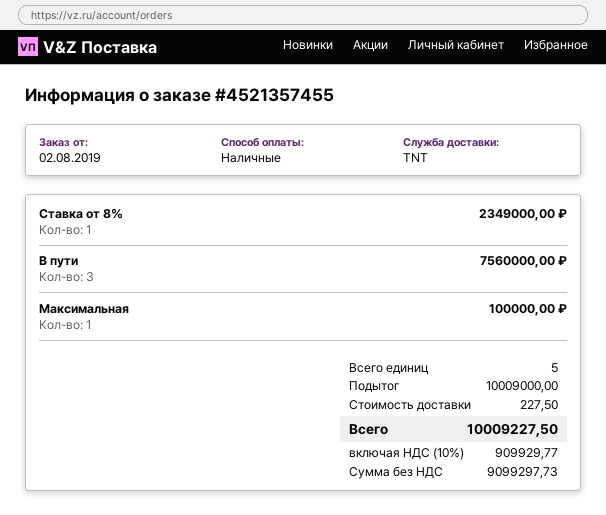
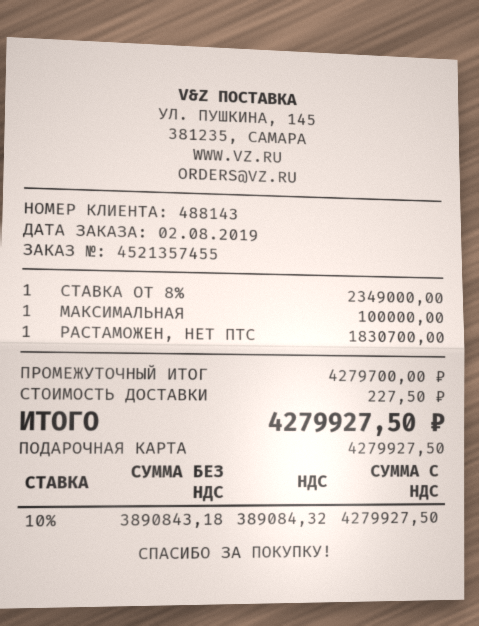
payment method: cash -> gift card
В пути: 3 for 7560000.00 -> none
РАСТАМОЖЕН, НЕТ ПТС: none -> 1 for 1830700.00
subtotal: 10009000.00 -> 4279700.00
net: 9099297.73 -> 3890843.18
tax: 10% = 909929.77 -> 10% = 389084.32
total: 10009227.50 -> 4279927.50

